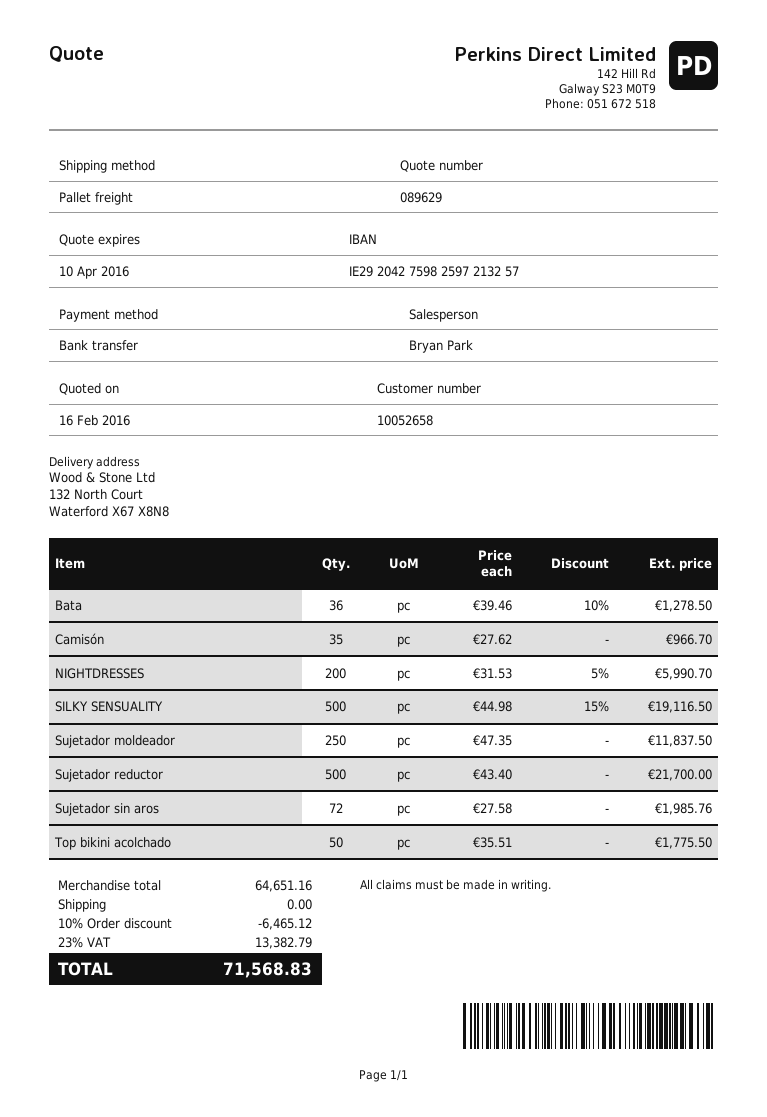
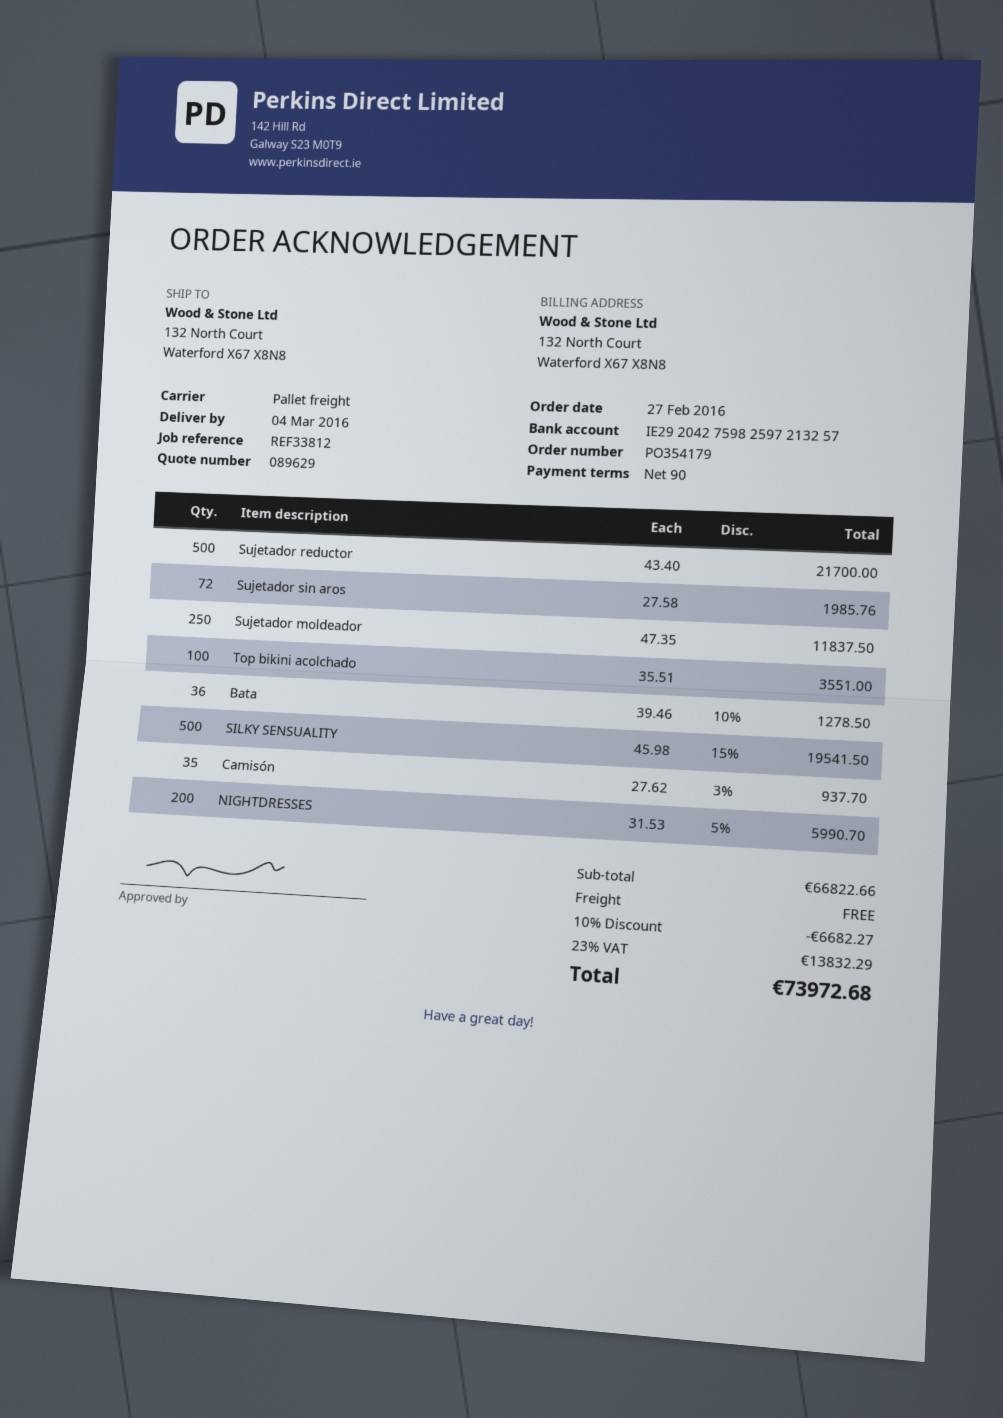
Camisón: 35 x 27.62 = 966.70 -> 35 x 27.62 - 3% = 937.70
SILKY SENSUALITY: 500 x 44.98 - 15% = 19116.50 -> 500 x 45.98 - 15% = 19541.50
Top bikini acolchado: 50 x 35.51 = 1775.50 -> 100 x 35.51 = 3551.00
subtotal: 64651.16 -> 66822.66
discount: 10% = 6465.12 -> 10% = 6682.27
tax: 23% = 13382.79 -> 23% = 13832.29
total: 71568.83 -> 73972.68

